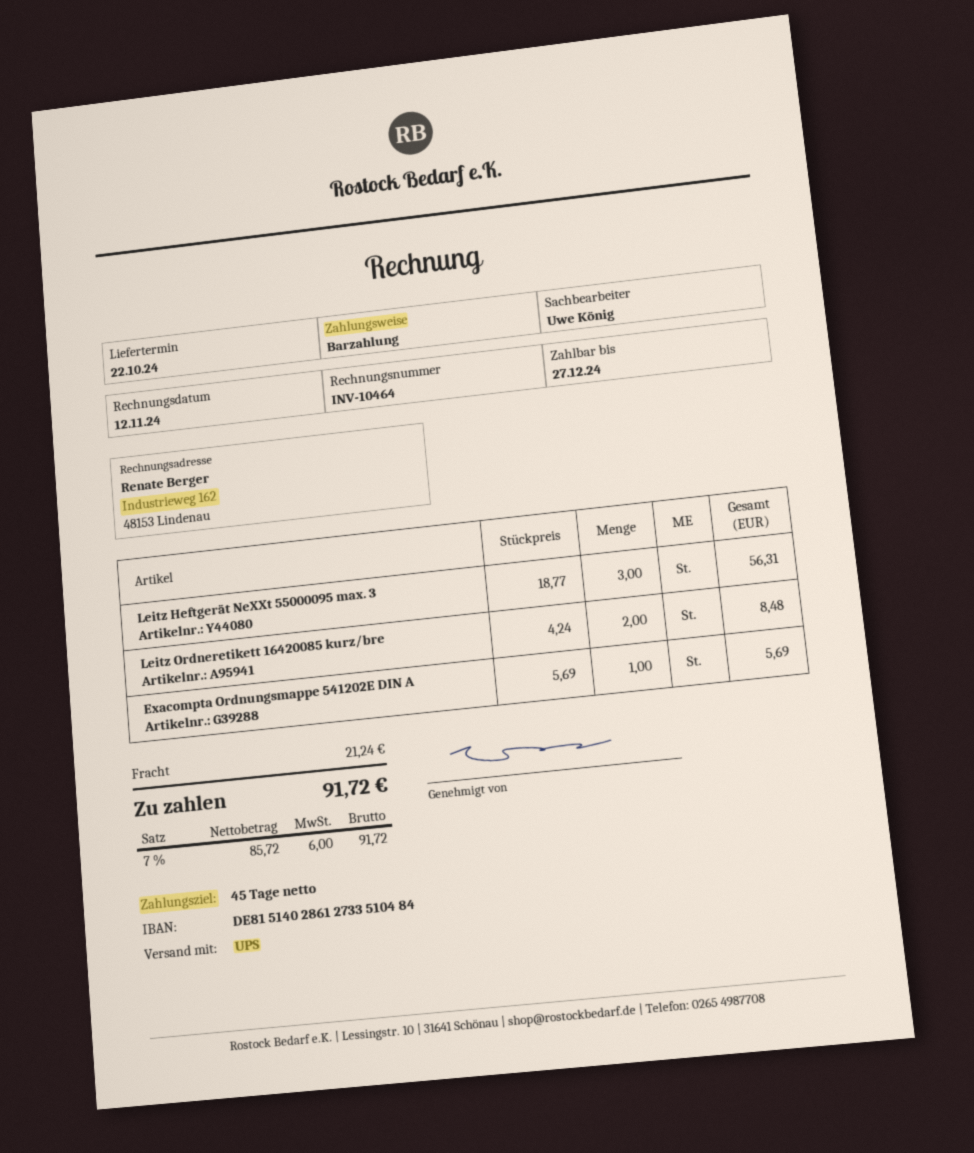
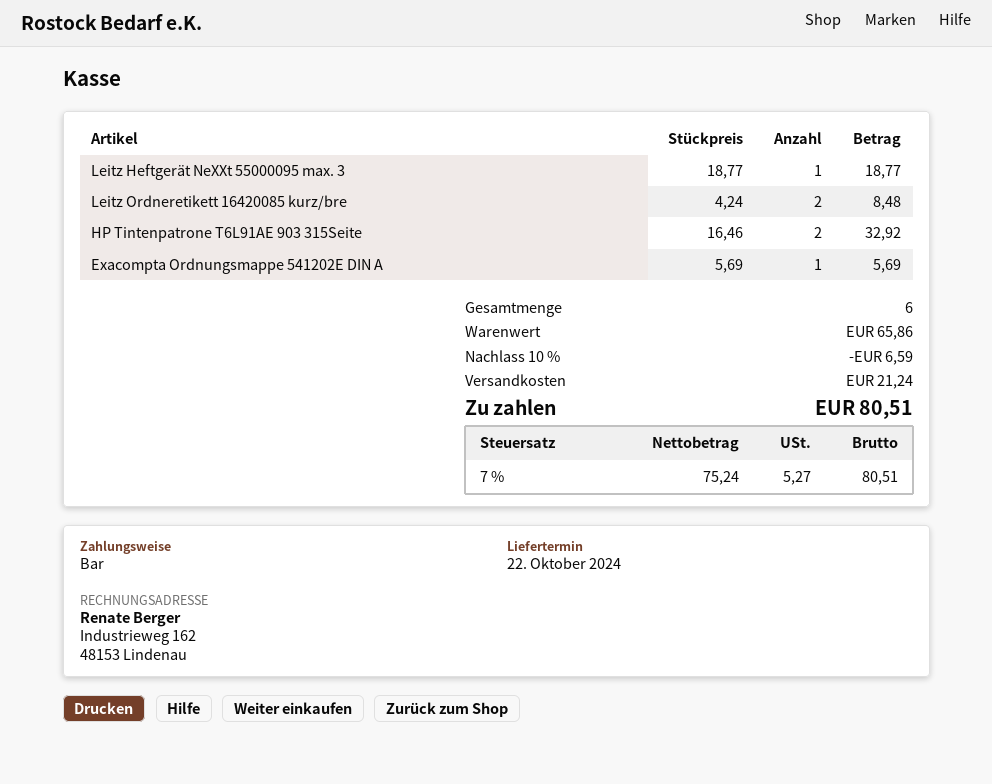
Leitz Heftgerät NeXXt 55000095 max. 3: 3 x 18.77 = 56.31 -> 1 x 18.77 = 18.77
HP Tintenpatrone T6L91AE 903 315Seite: none -> 2 x 16.46 = 32.92
discount: none -> 10% = 6.59
net: 85.72 -> 75.24
tax: 7% = 6.00 -> 7% = 5.27
total: 91.72 -> 80.51

